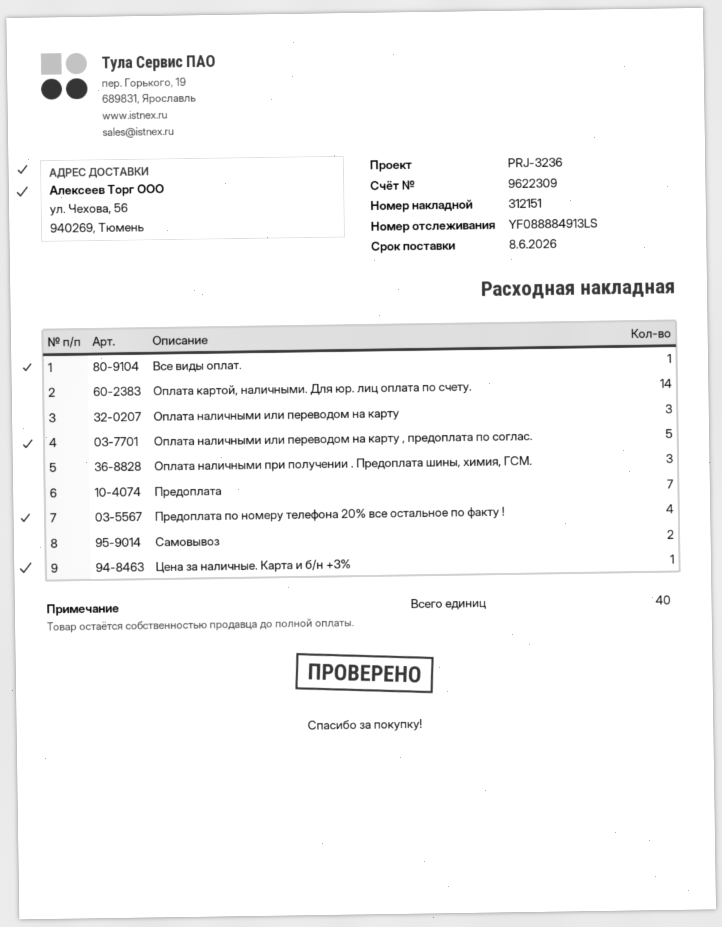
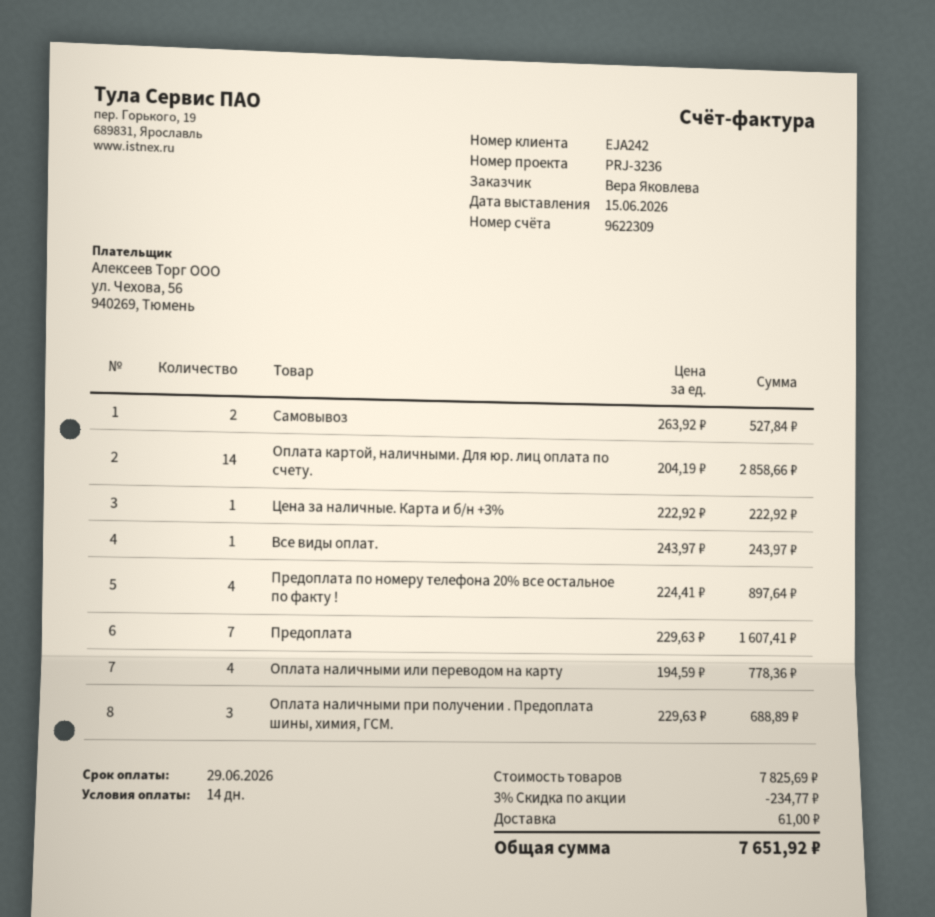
Оплата наличными или переводом на карту: 3 -> 4
Оплата наличными или переводом на карту , предоплата по соглас.: 5 -> none

